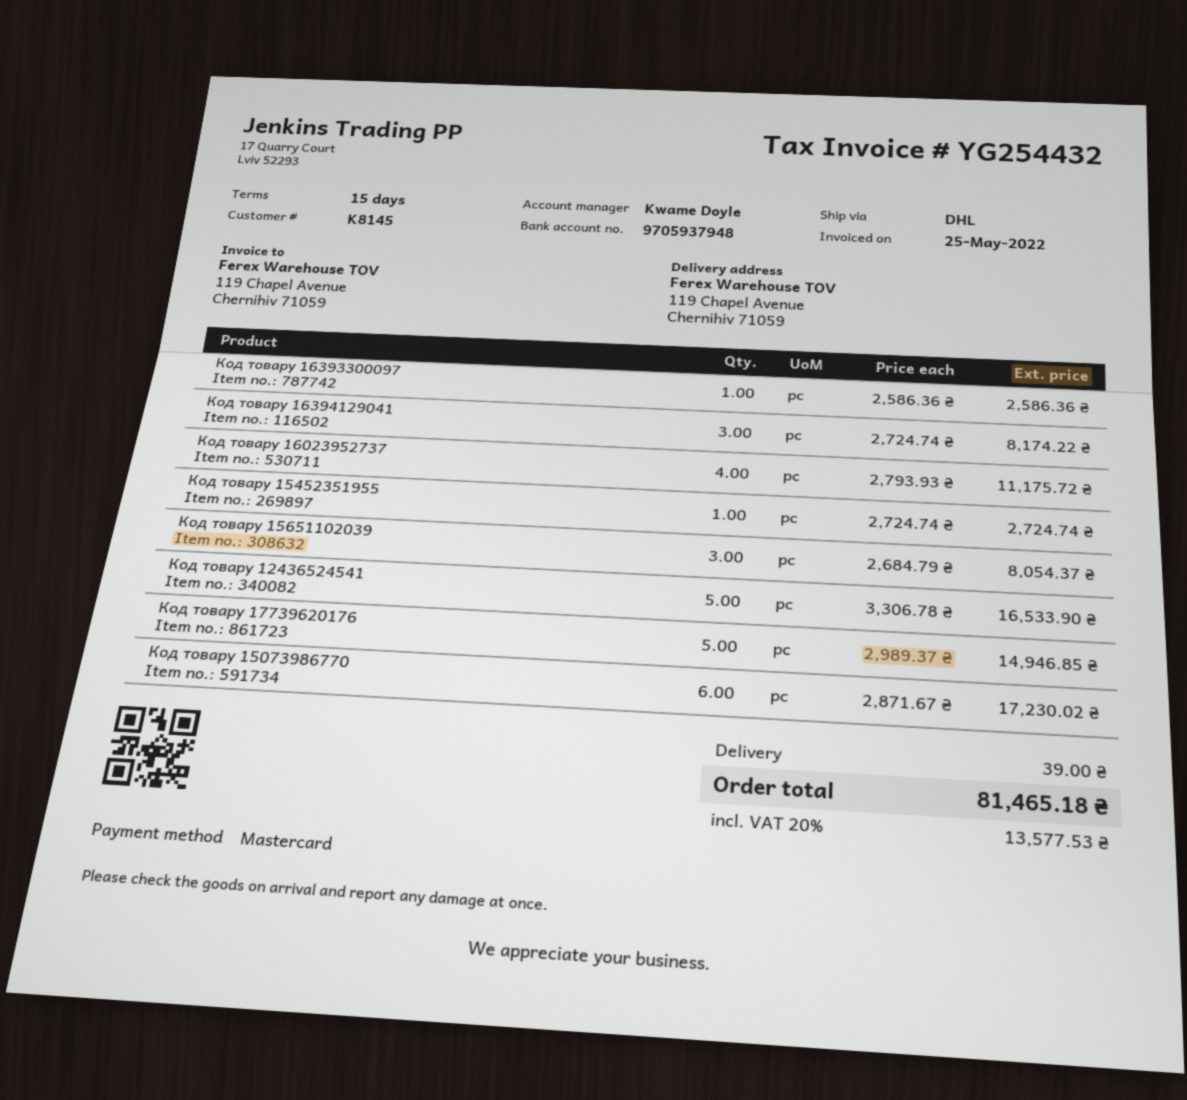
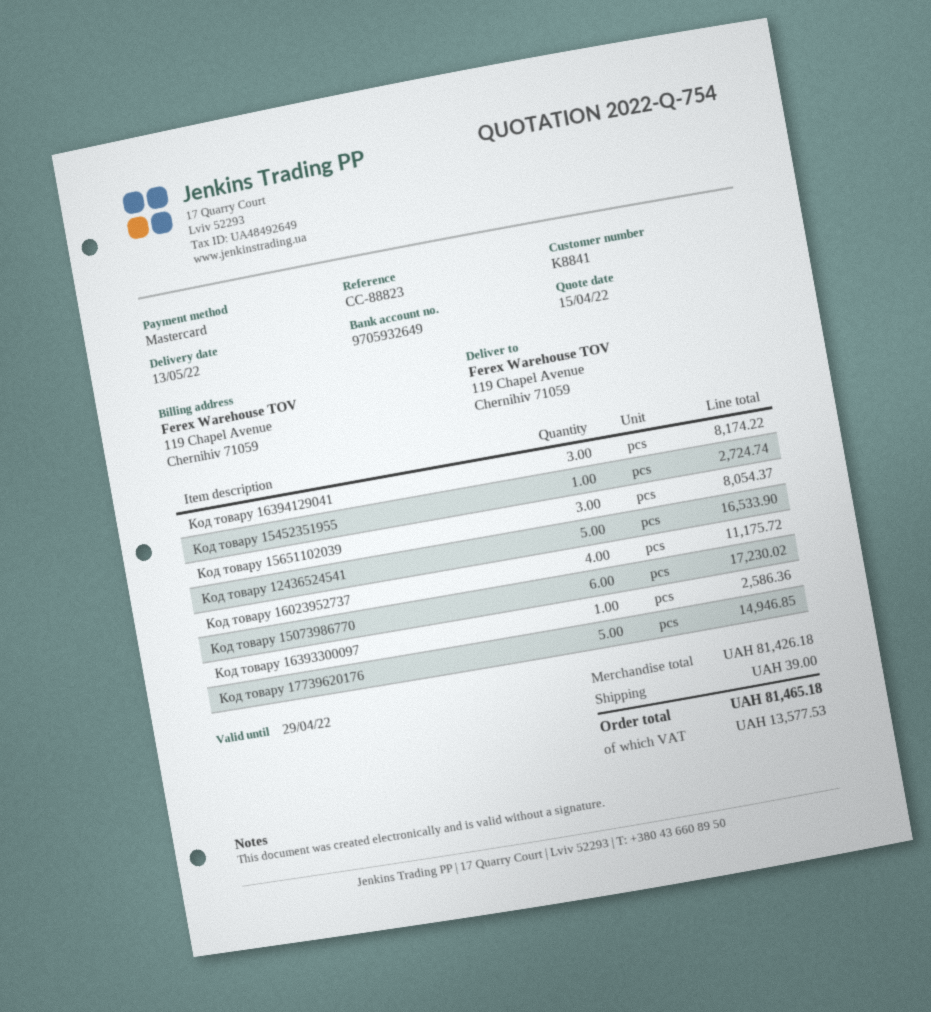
customer number: K8145 -> K8841
bank account: 9705937948 -> 9705932649

